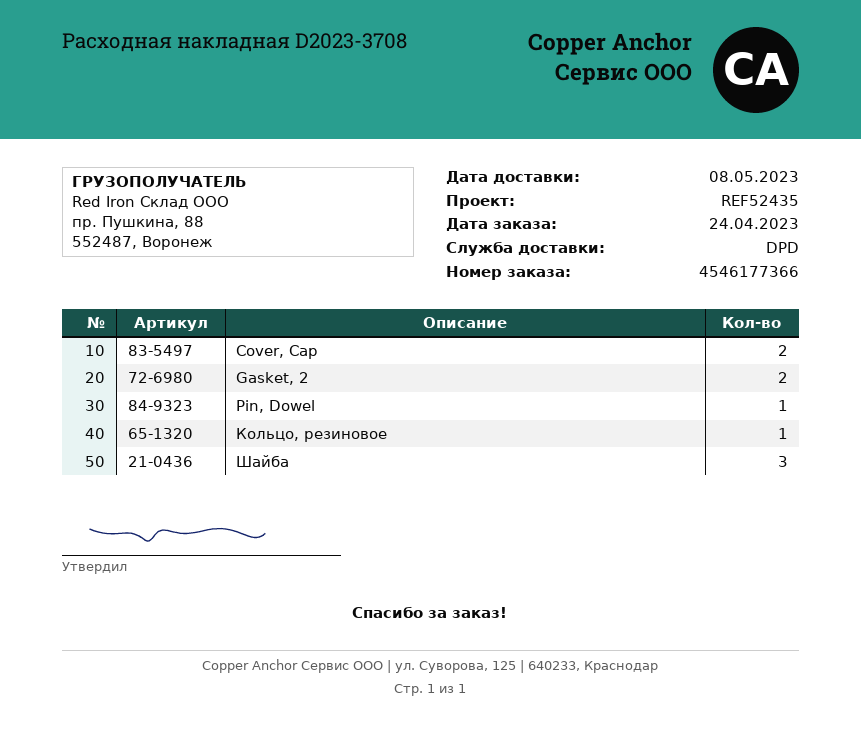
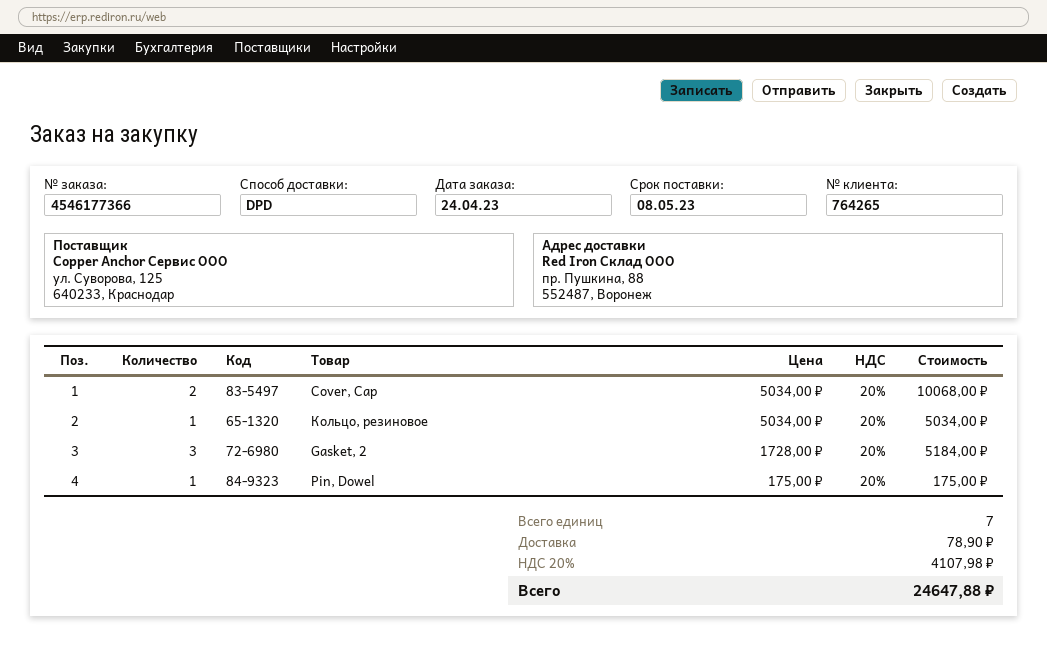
Gasket, 2: 2 -> 3
Шайба: 3 -> none

